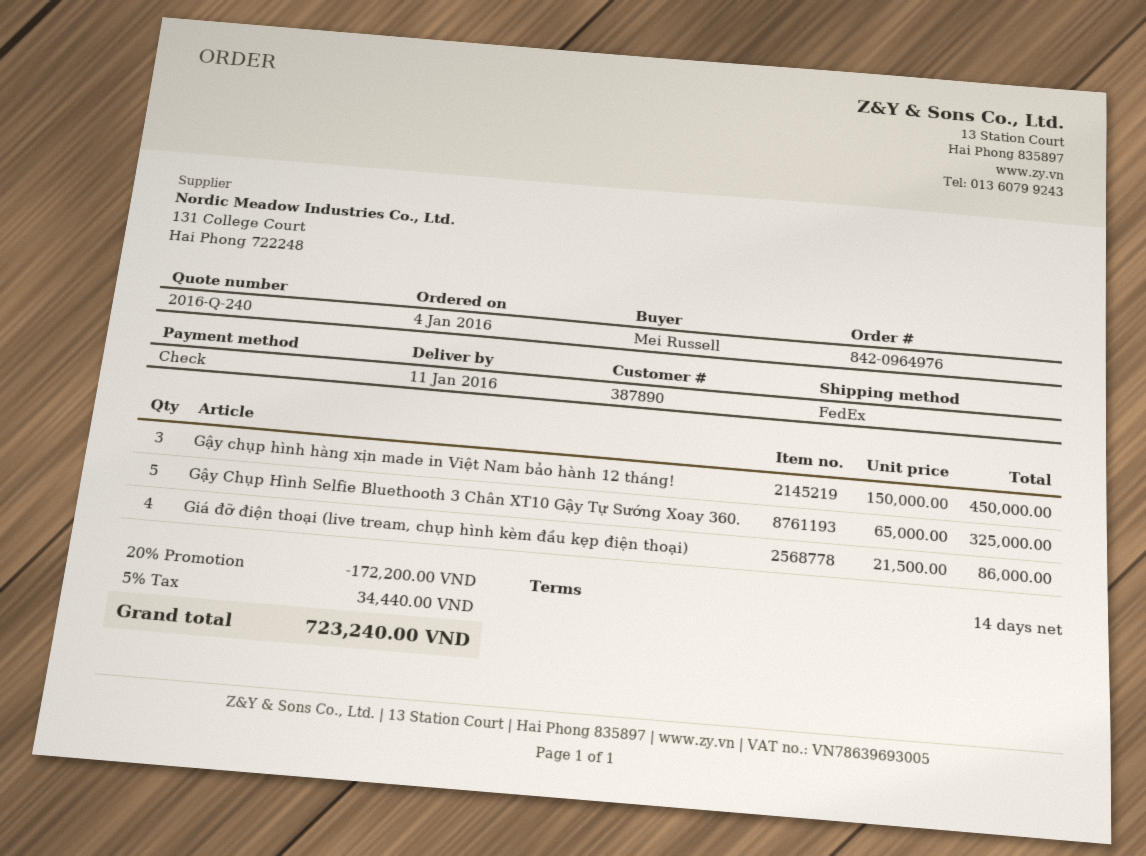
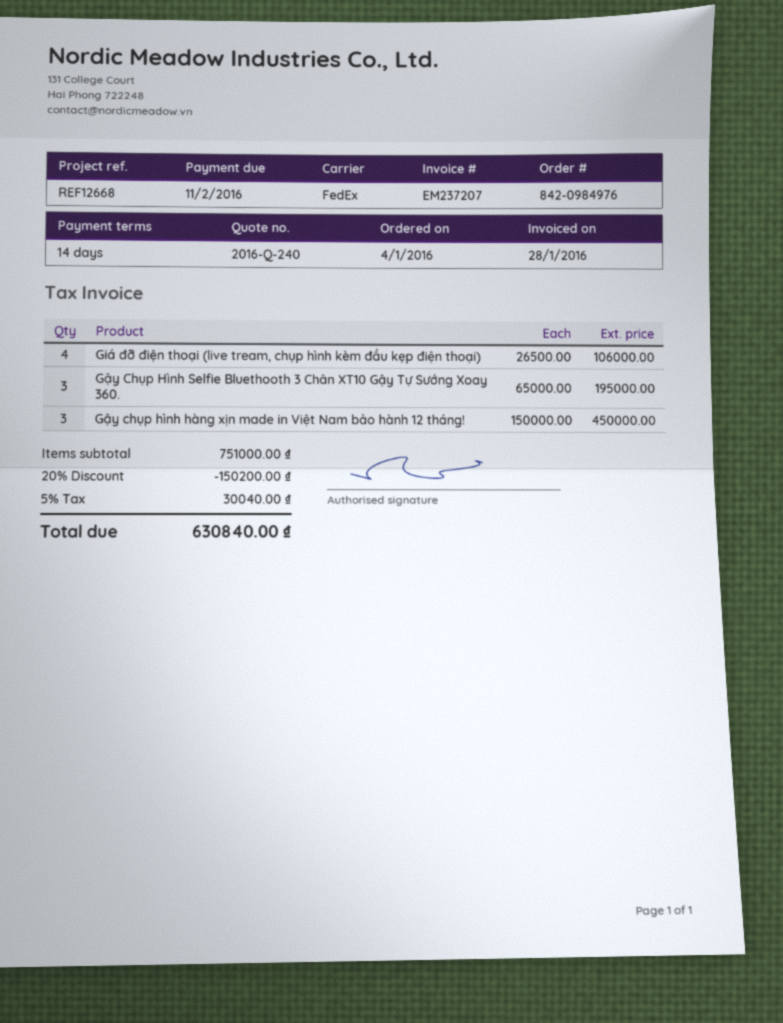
order number: 842-0964976 -> 842-0984976
Gậy Chụp Hình Selfie Bluethooth 3 Chân XT10 Gậy Tự Sướng Xoay 360.: 5 x 65000.00 = 325000.00 -> 3 x 65000.00 = 195000.00
Giá đỡ điện thoại (live tream, chụp hình kèm đầu kẹp điện thoại): 4 x 21500.00 = 86000.00 -> 4 x 26500.00 = 106000.00
discount: 20% = 172200.00 -> 20% = 150200.00
tax: 5% = 34440.00 -> 5% = 30040.00
total: 723240.00 -> 630840.00

